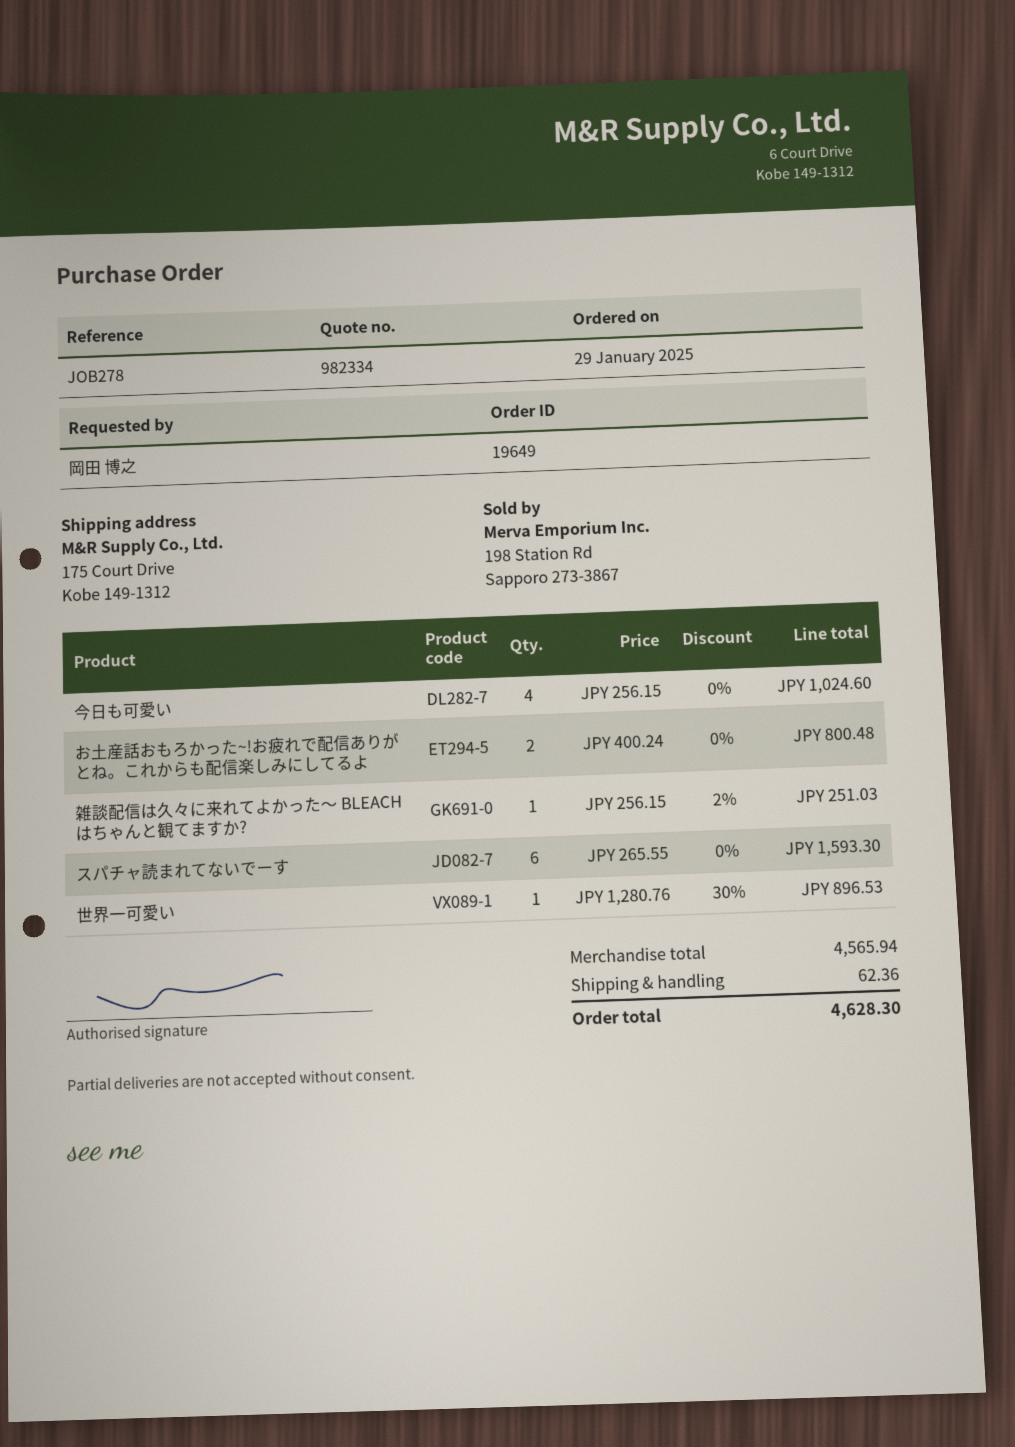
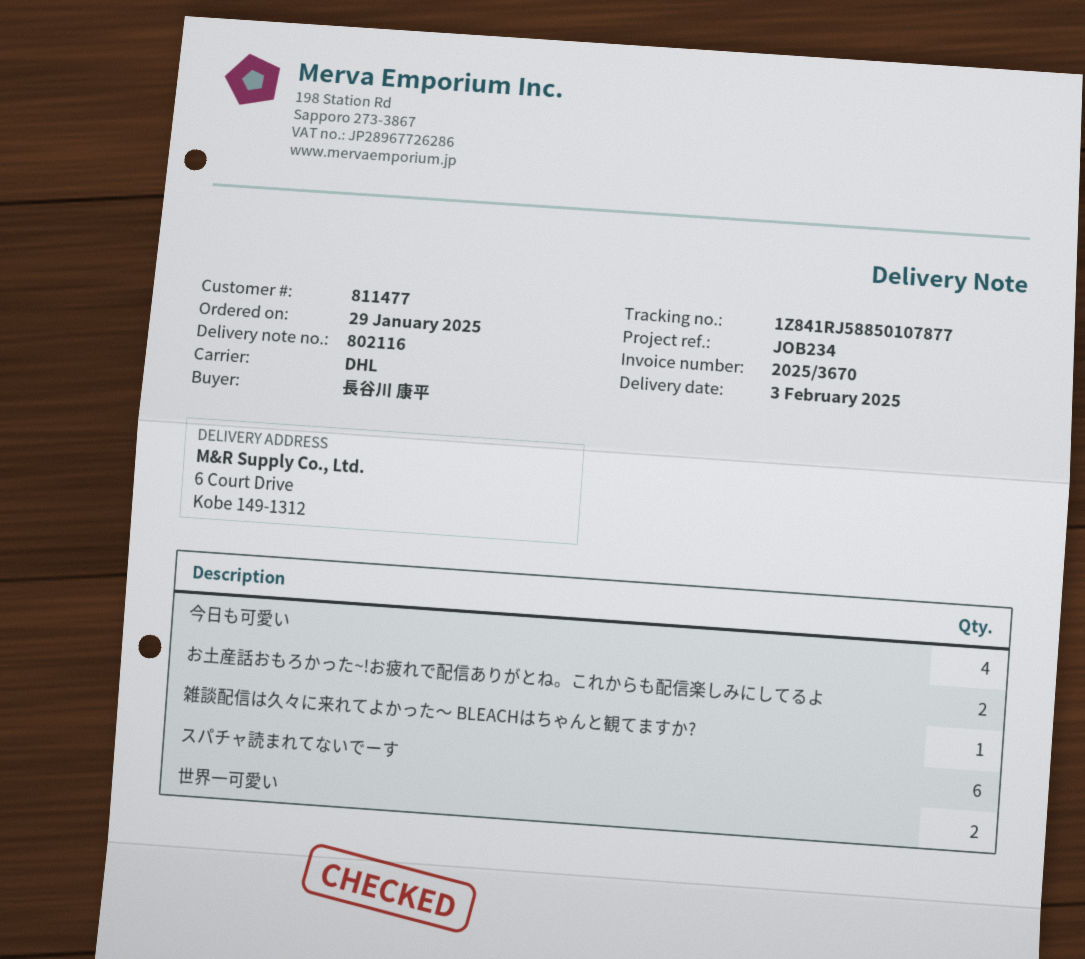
reference: JOB278 -> JOB234
ordered by: 岡田 博之 -> 長谷川 康平
ship to: 175 Court Drive, Kobe 149-1312 -> 6 Court Drive, Kobe 149-1312
世界一可愛い: 1 -> 2

